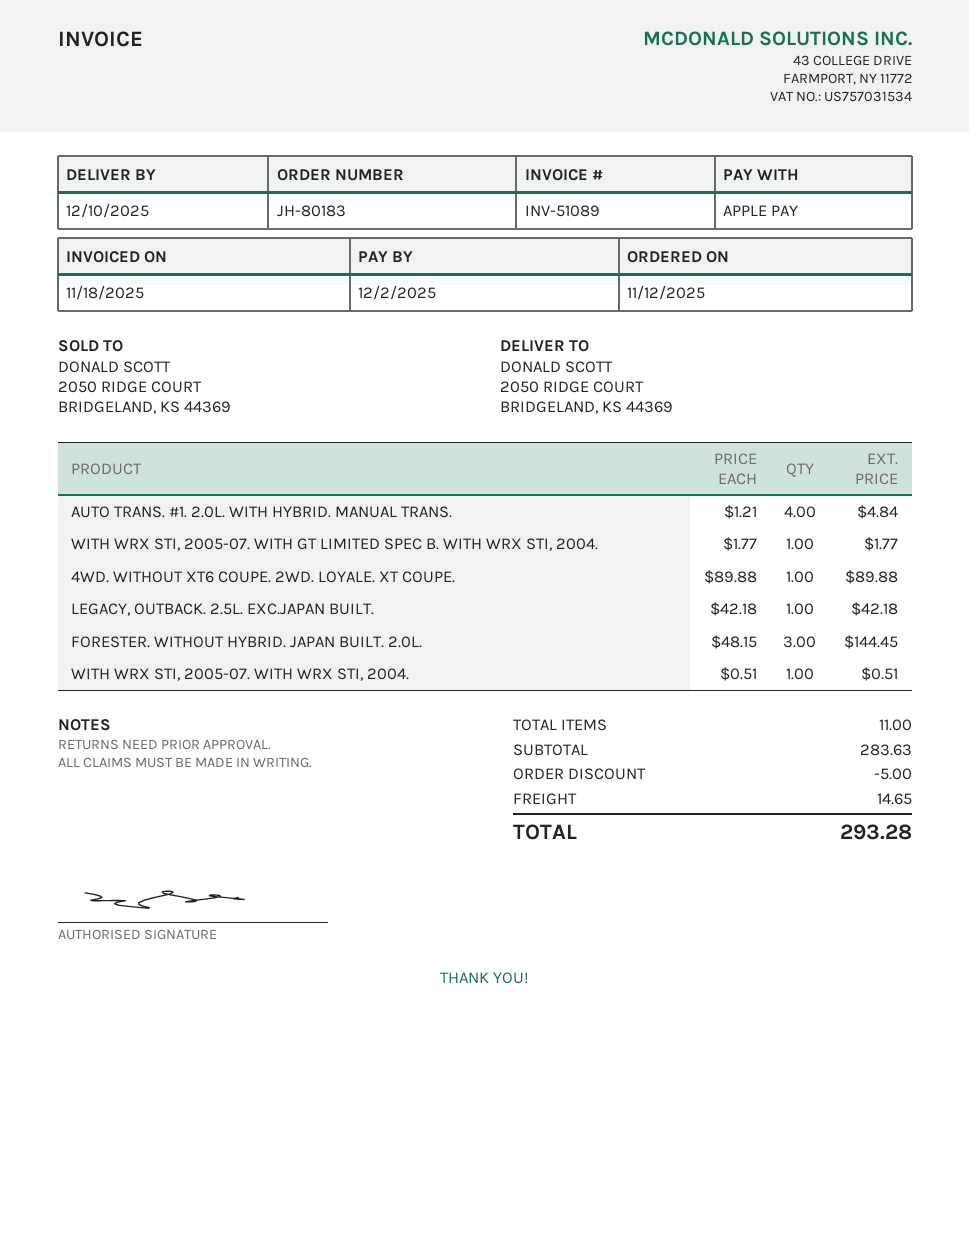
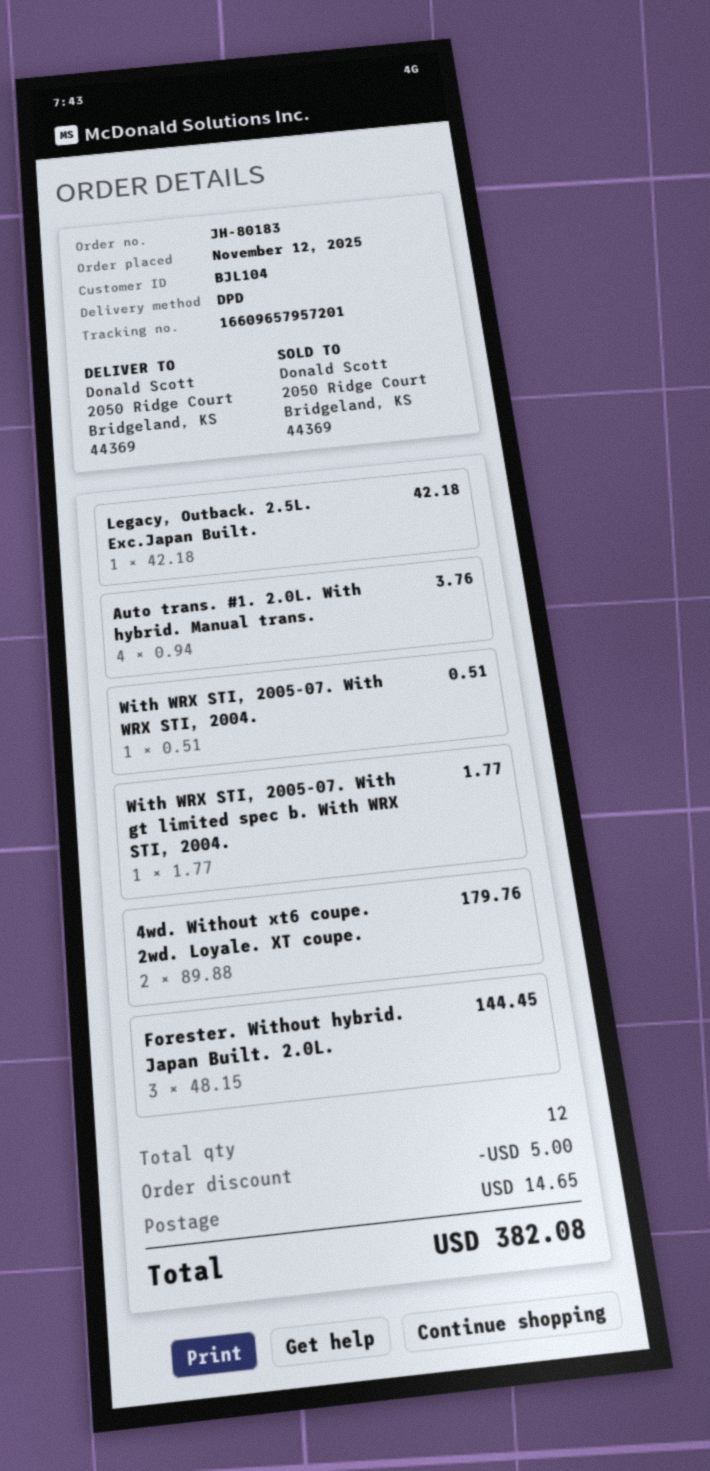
AUTO TRANS. #1. 2.0L. WITH HYBRID. MANUAL TRANS.: 4 x 1.21 = 4.84 -> 4 x 0.94 = 3.76
4WD. WITHOUT XT6 COUPE. 2WD. LOYALE. XT COUPE.: 1 x 89.88 = 89.88 -> 2 x 89.88 = 179.76
total quantity: 11 -> 12
total: 293.28 -> 382.08

